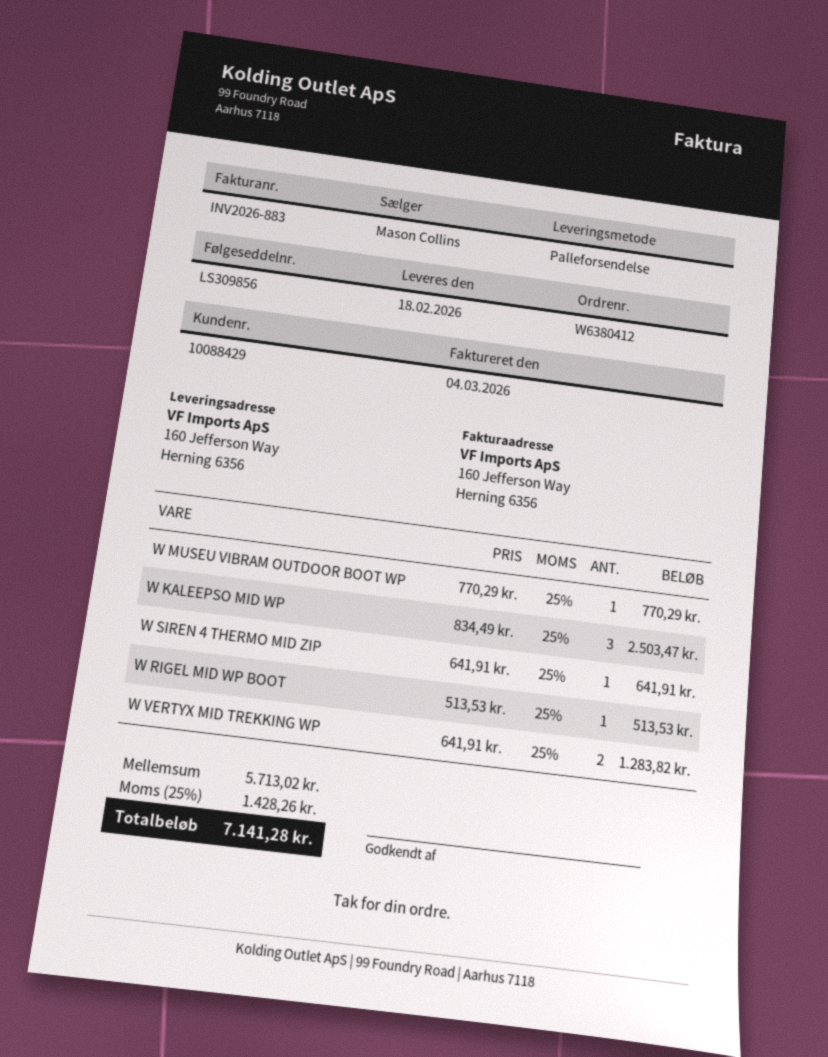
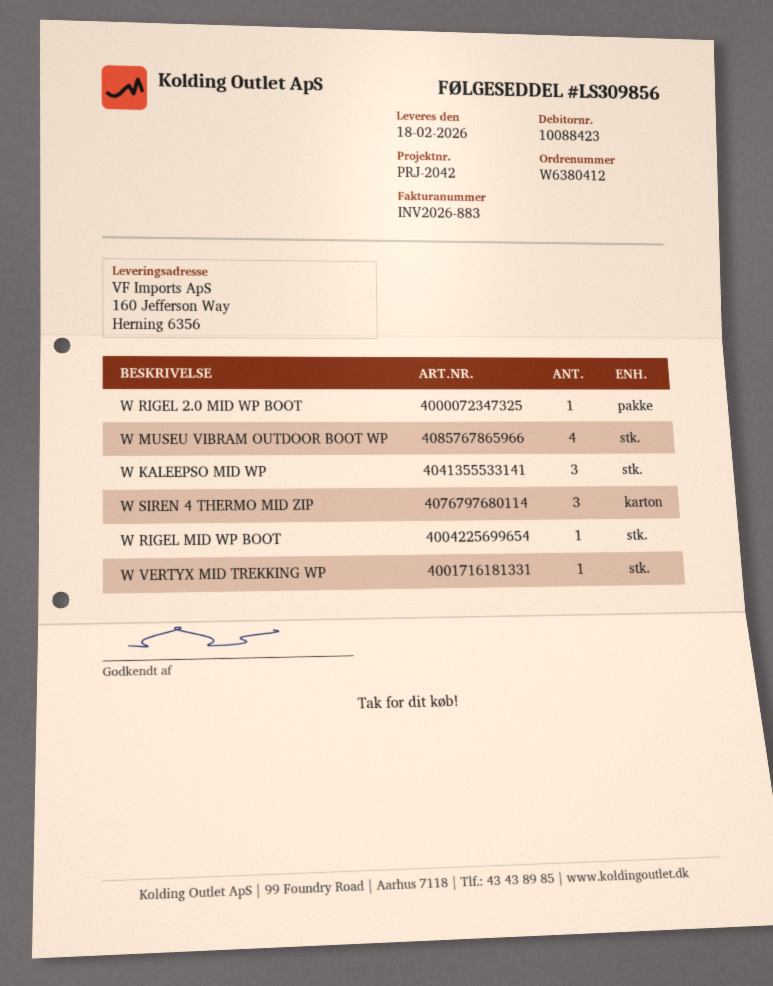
customer number: 10088429 -> 10088423
W MUSEU VIBRAM OUTDOOR BOOT WP: 1 -> 4
W SIREN 4 THERMO MID ZIP: 1 -> 3
W VERTYX MID TREKKING WP: 2 -> 1
W RIGEL 2.0 MID WP BOOT: none -> 1

